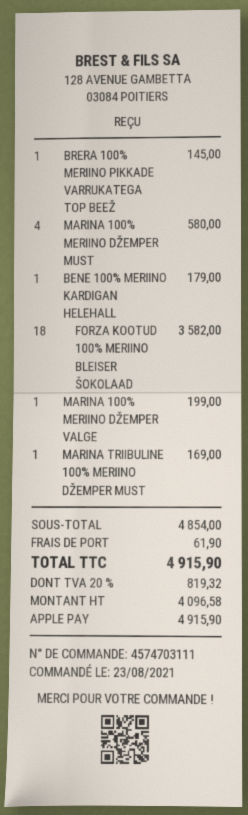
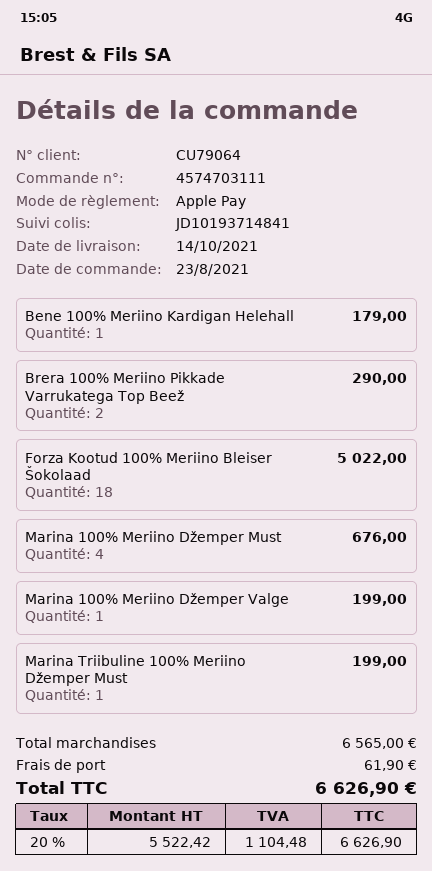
BRERA 100% MERIINO PIKKADE VARRUKATEGA TOP BEEŽ: 1 for 145.00 -> 2 for 290.00
MARINA 100% MERIINO DŽEMPER MUST: 4 for 580.00 -> 4 for 676.00
FORZA KOOTUD 100% MERIINO BLEISER ŠOKOLAAD: 18 for 3582.00 -> 18 for 5022.00
MARINA TRIIBULINE 100% MERIINO DŽEMPER MUST: 1 for 169.00 -> 1 for 199.00
subtotal: 4854.00 -> 6565.00
net: 4096.58 -> 5522.42
tax: 20% = 819.32 -> 20% = 1104.48
total: 4915.90 -> 6626.90

